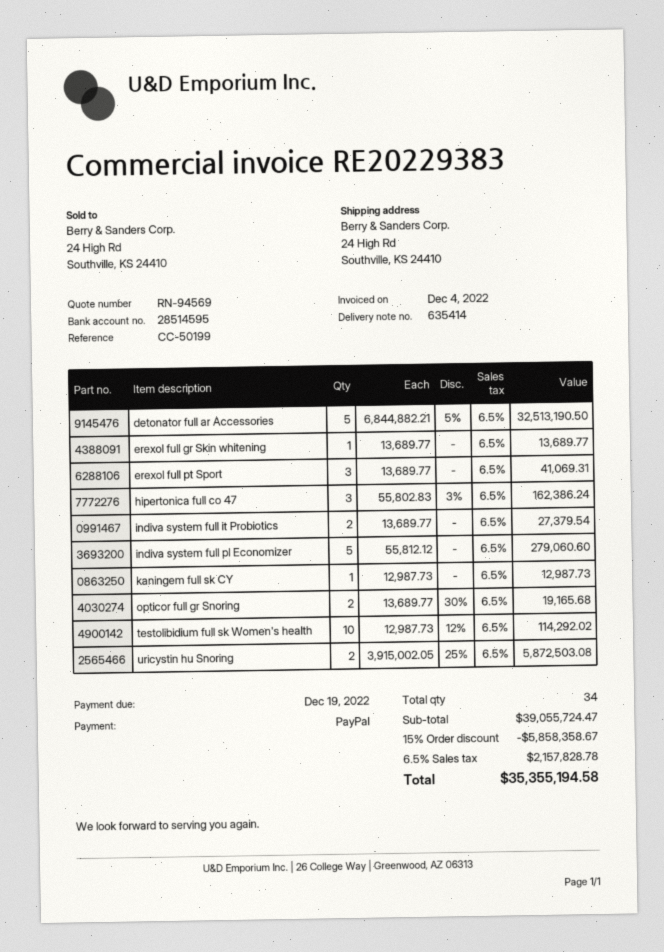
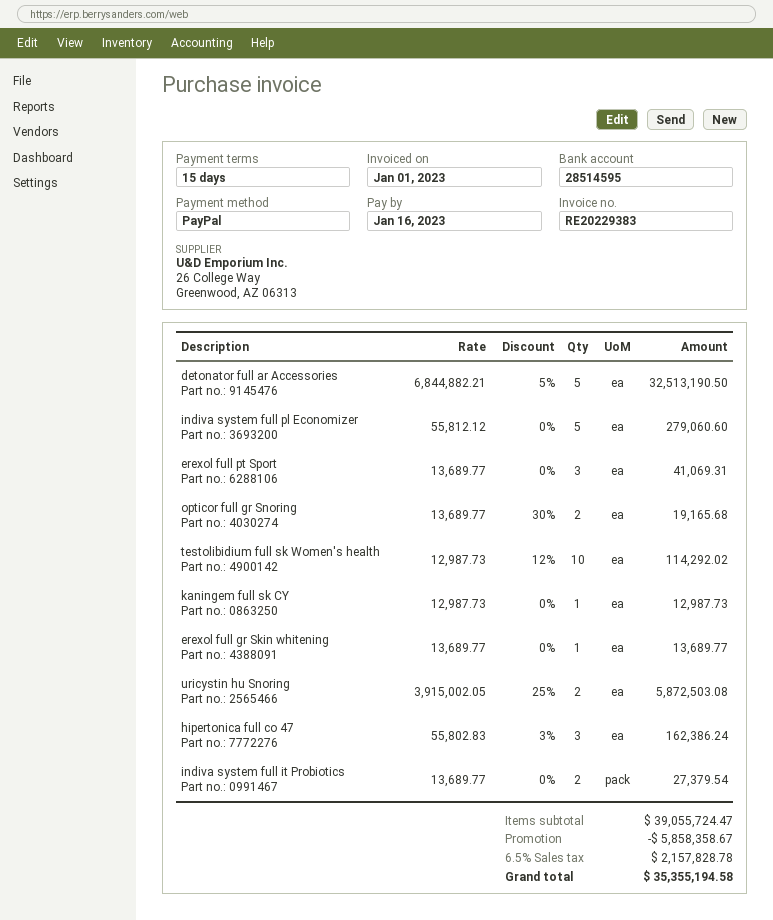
invoice date: 2022-12-04 -> 2023-01-01
due date: 2022-12-19 -> 2023-01-16

